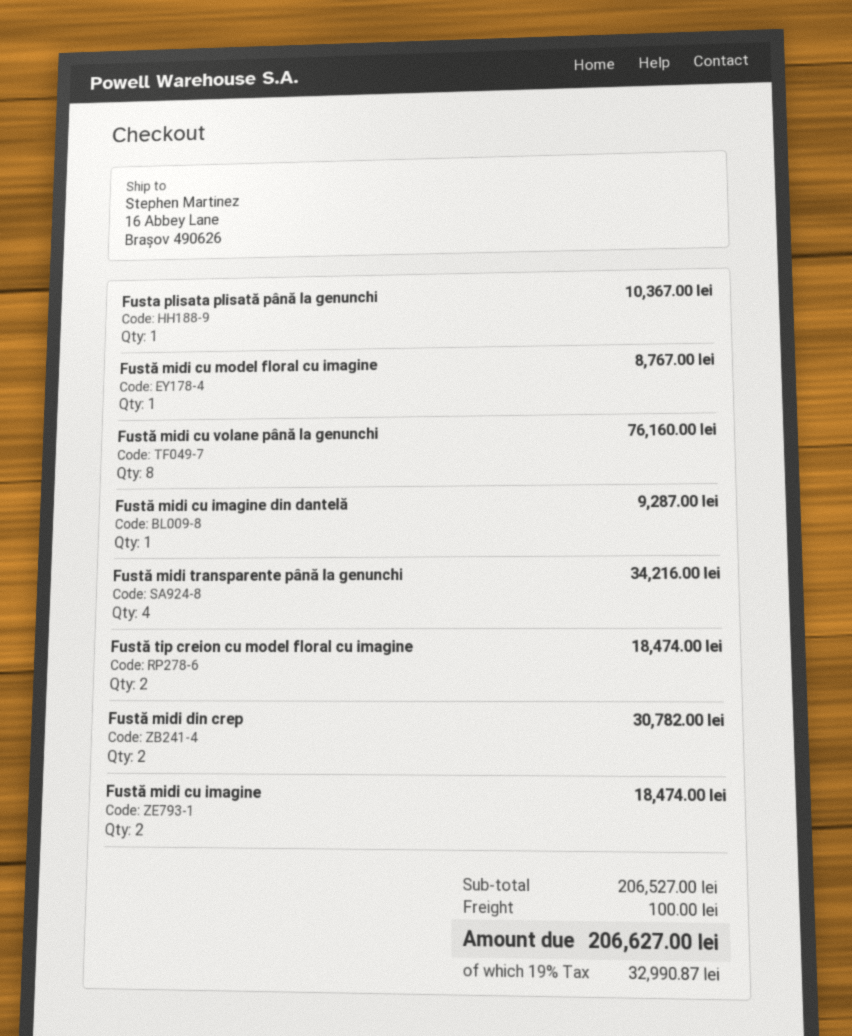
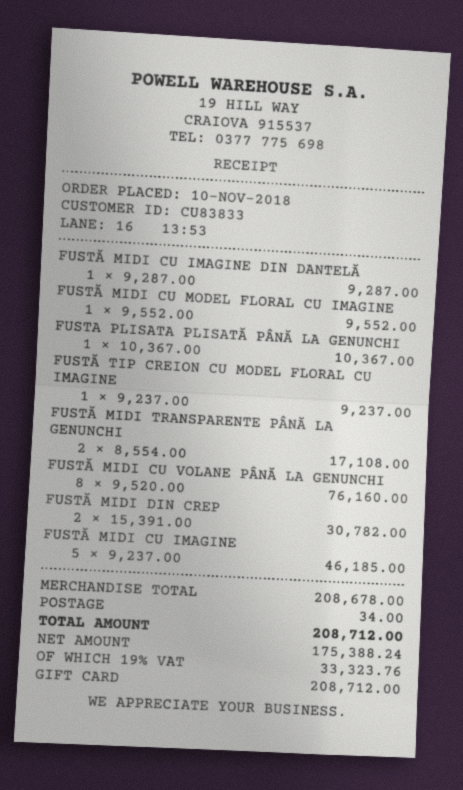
Fustă midi cu model floral cu imagine: 1 for 8767.00 -> 1 for 9552.00
Fustă midi transparente până la genunchi: 4 for 34216.00 -> 2 for 17108.00
Fustă tip creion cu model floral cu imagine: 2 for 18474.00 -> 1 for 9237.00
Fustă midi cu imagine: 2 for 18474.00 -> 5 for 46185.00
subtotal: 206527.00 -> 208678.00
shipping: 100.00 -> 34.00
tax: 19% = 32990.87 -> 19% = 33323.76
total: 206627.00 -> 208712.00

